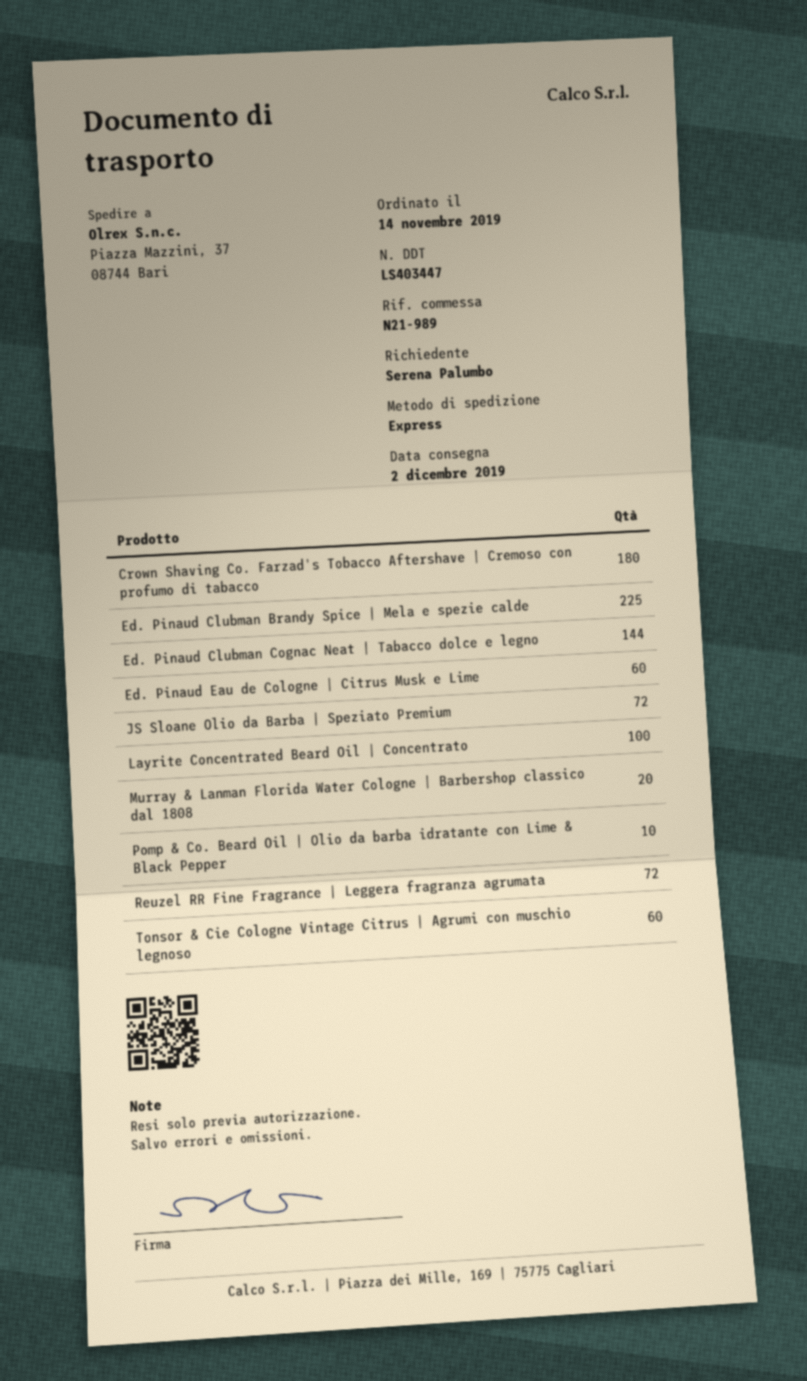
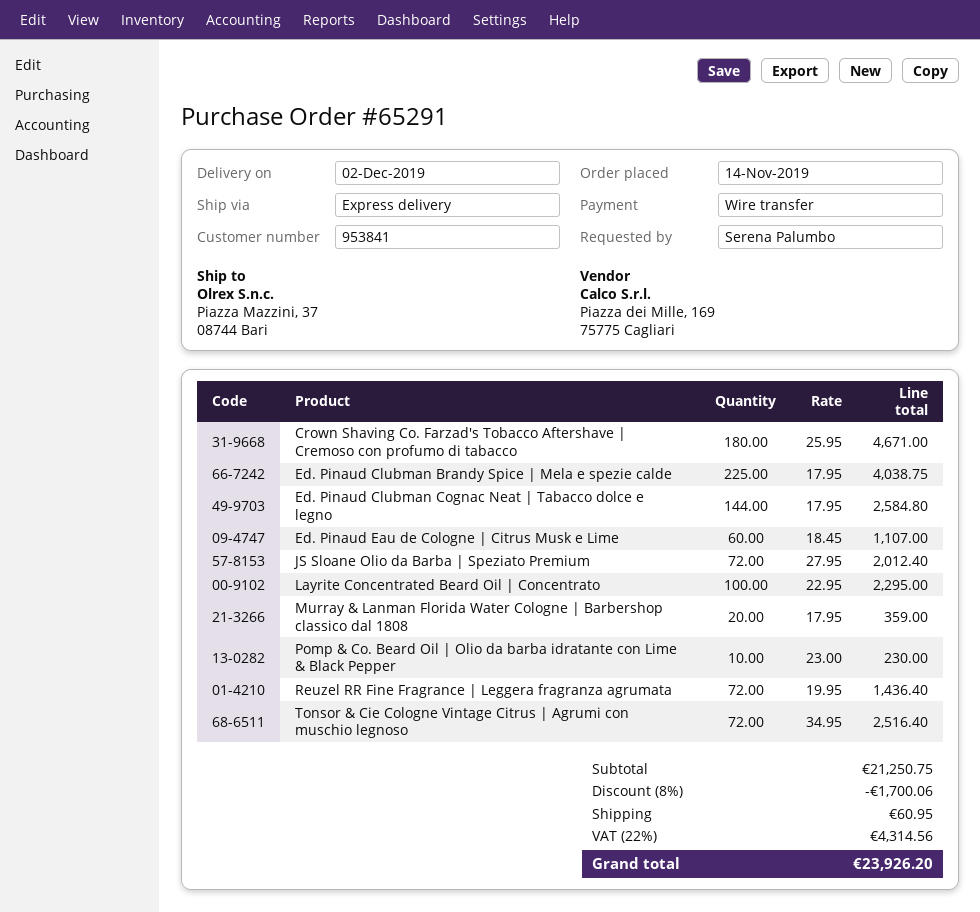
Tonsor & Cie Cologne Vintage Citrus | Agrumi con muschio legnoso: 60 -> 72

